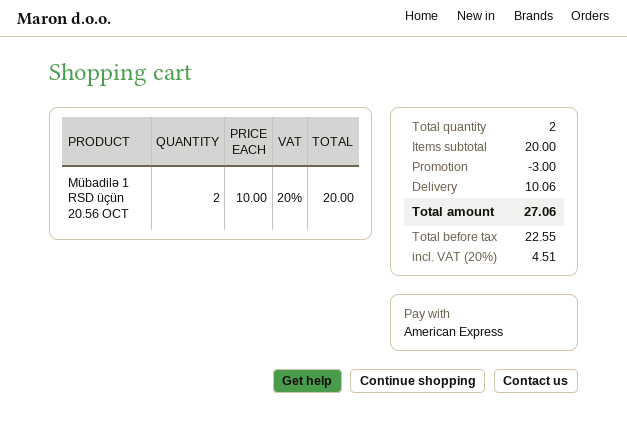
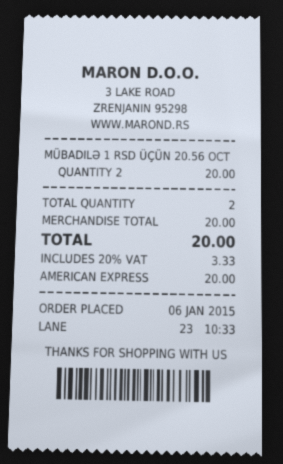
discount: 3.00 -> none
shipping: 10.06 -> none
tax: 20% = 4.51 -> 20% = 3.33
total: 27.06 -> 20.00

